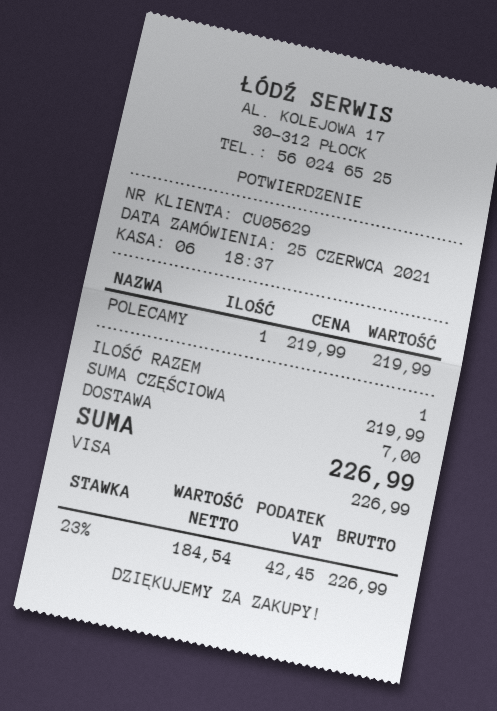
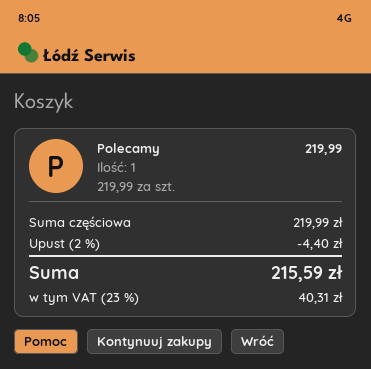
discount: none -> 2% = 4.40
shipping: 7.00 -> none
tax: 23% = 42.45 -> 23% = 40.31
total: 226.99 -> 215.59

